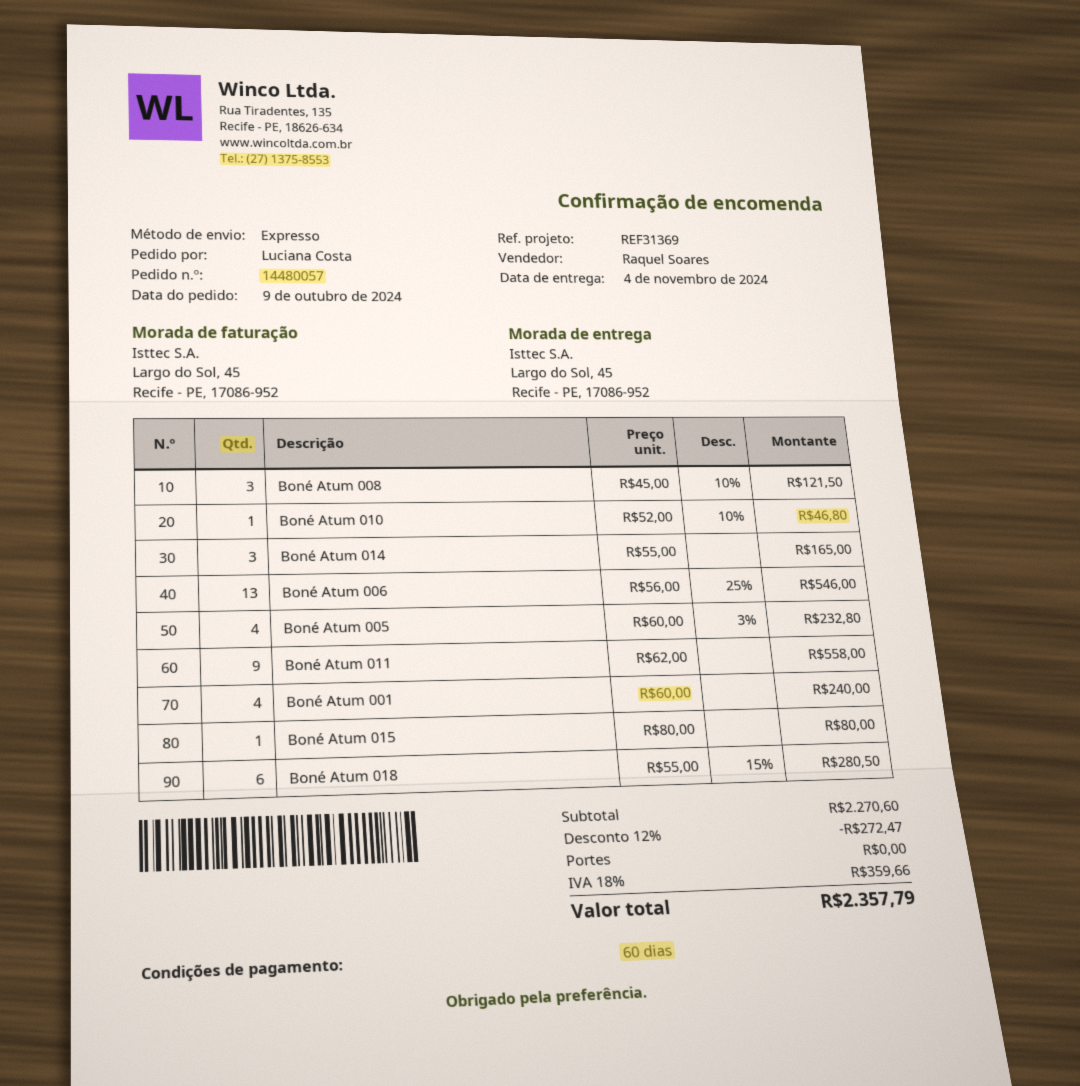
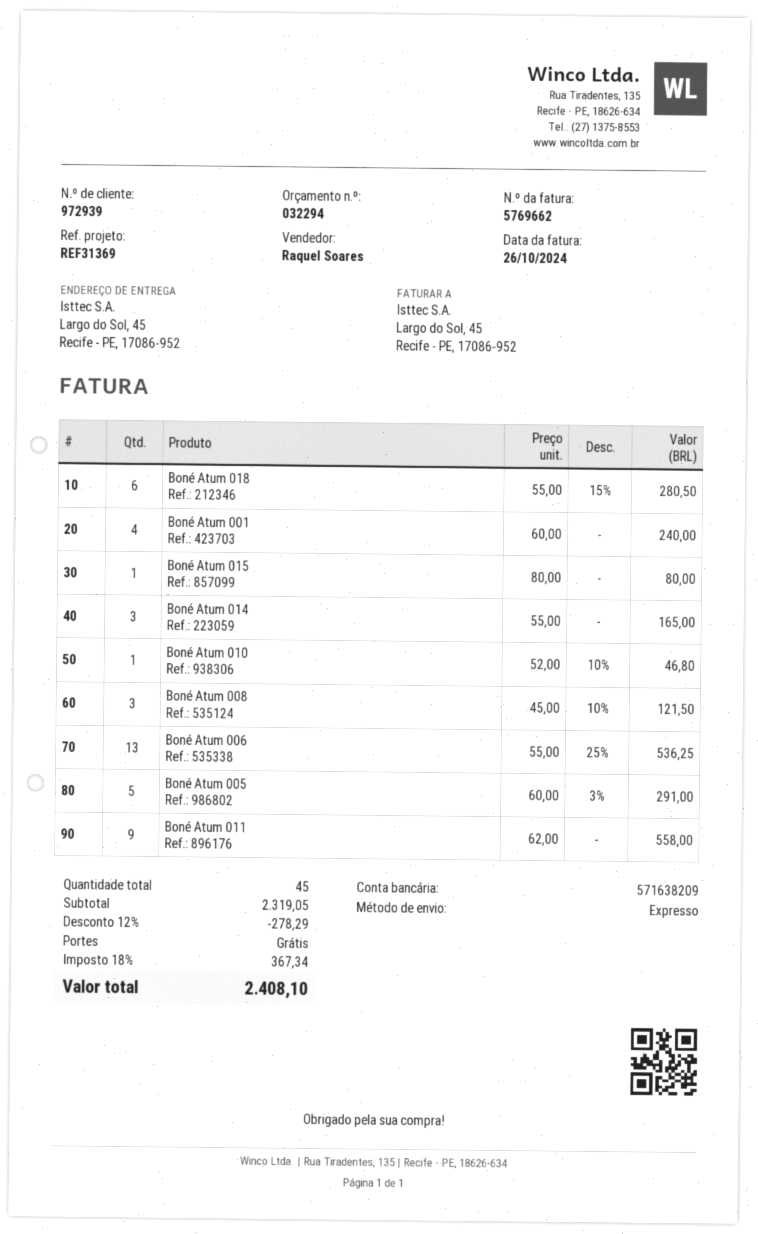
Boné Atum 006: 13 x 56.00 - 25% = 546.00 -> 13 x 55.00 - 25% = 536.25
Boné Atum 005: 4 x 60.00 - 3% = 232.80 -> 5 x 60.00 - 3% = 291.00
subtotal: 2270.60 -> 2319.05
discount: 12% = 272.47 -> 12% = 278.29
tax: 18% = 359.66 -> 18% = 367.34
total: 2357.79 -> 2408.10

